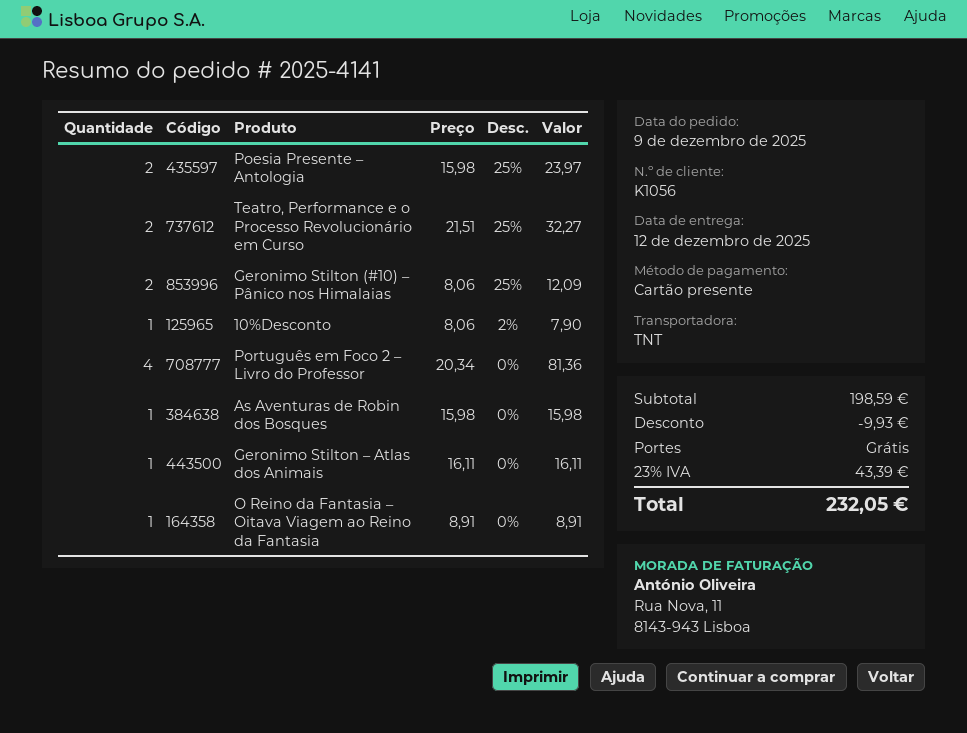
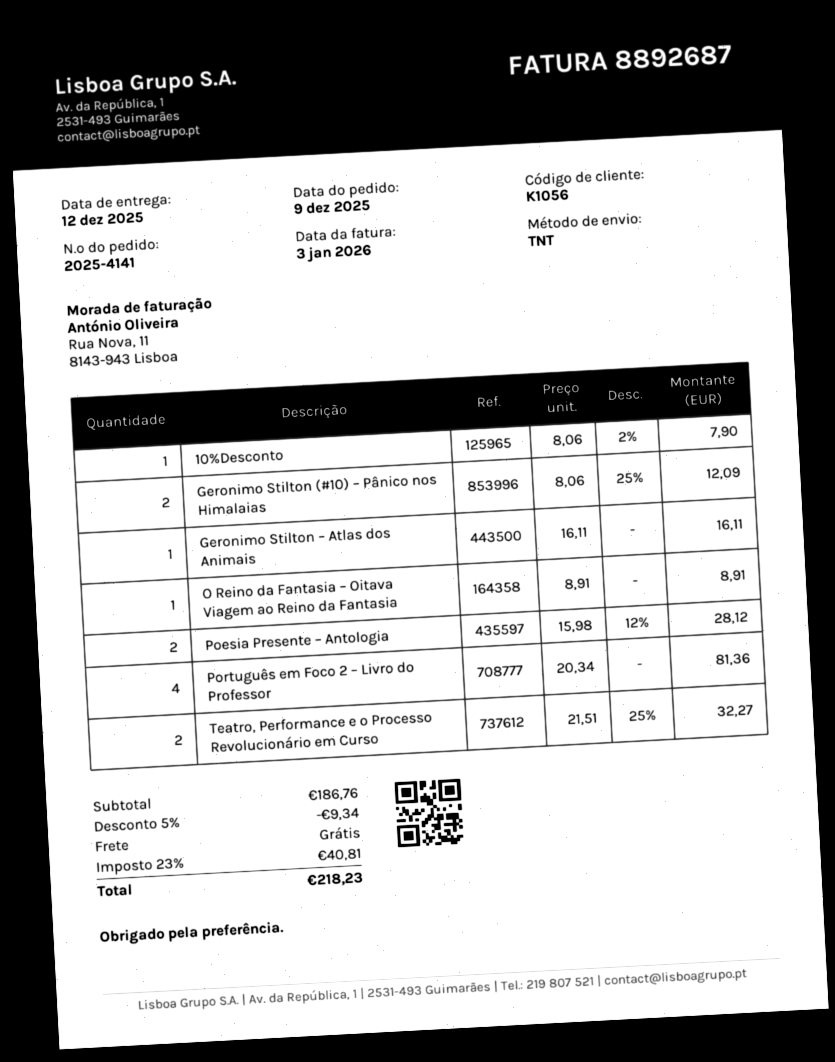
Poesia Presente – Antologia: 2 x 15.98 - 25% = 23.97 -> 2 x 15.98 - 12% = 28.12
As Aventuras de Robin dos Bosques: 1 x 15.98 = 15.98 -> none
subtotal: 198.59 -> 186.76
discount: 9.93 -> 9.34
tax: 23% = 43.39 -> 23% = 40.81
total: 232.05 -> 218.23

